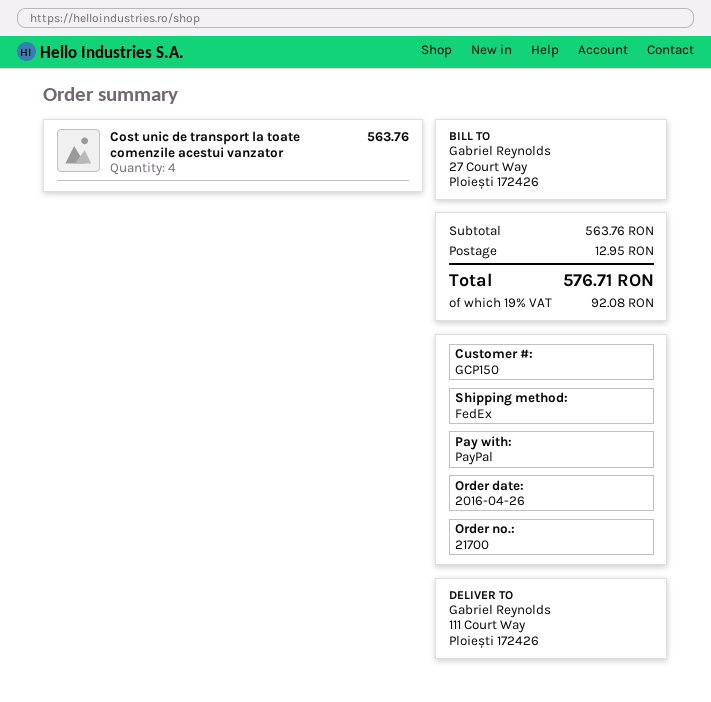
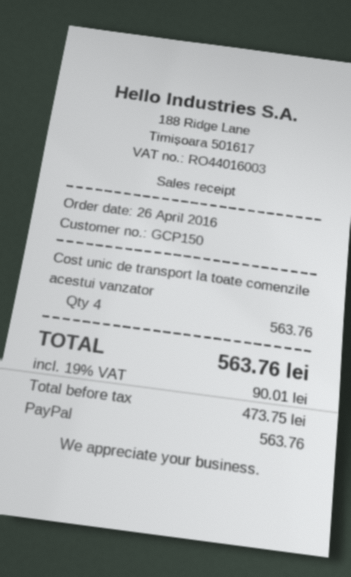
shipping: 12.95 -> none
tax: 19% = 92.08 -> 19% = 90.01
total: 576.71 -> 563.76

